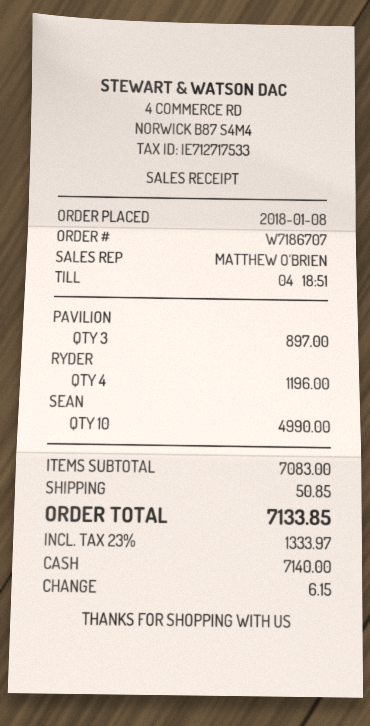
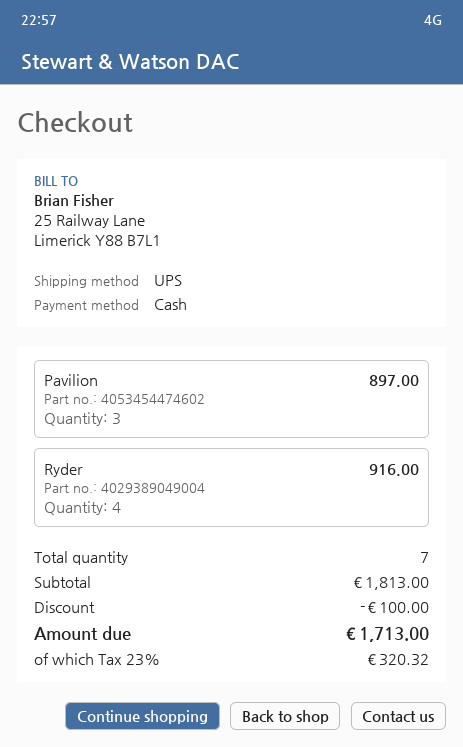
RYDER: 4 for 1196.00 -> 4 for 916.00
SEAN: 10 for 4990.00 -> none
subtotal: 7083.00 -> 1813.00
discount: none -> 100.00
shipping: 50.85 -> none
tax: 23% = 1333.97 -> 23% = 320.32
total: 7133.85 -> 1713.00

